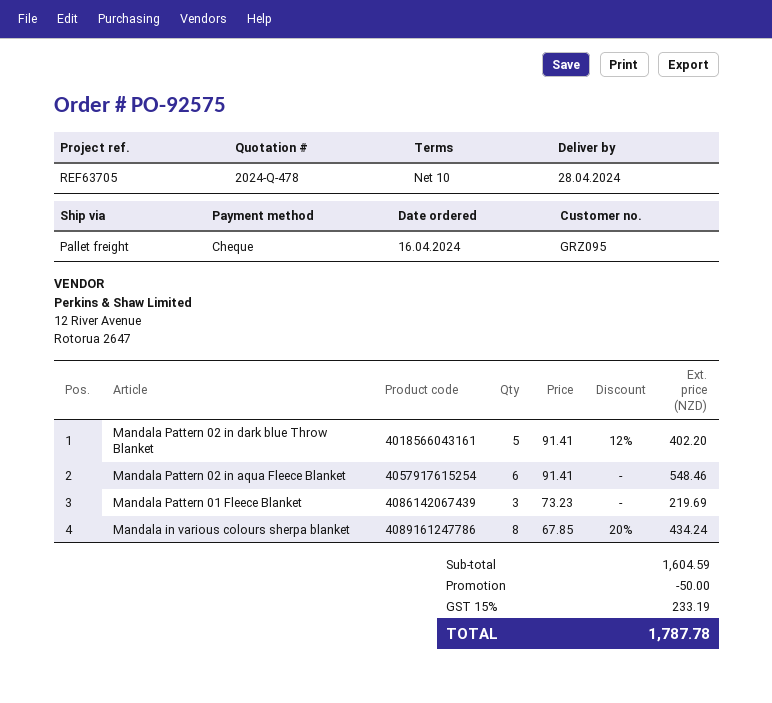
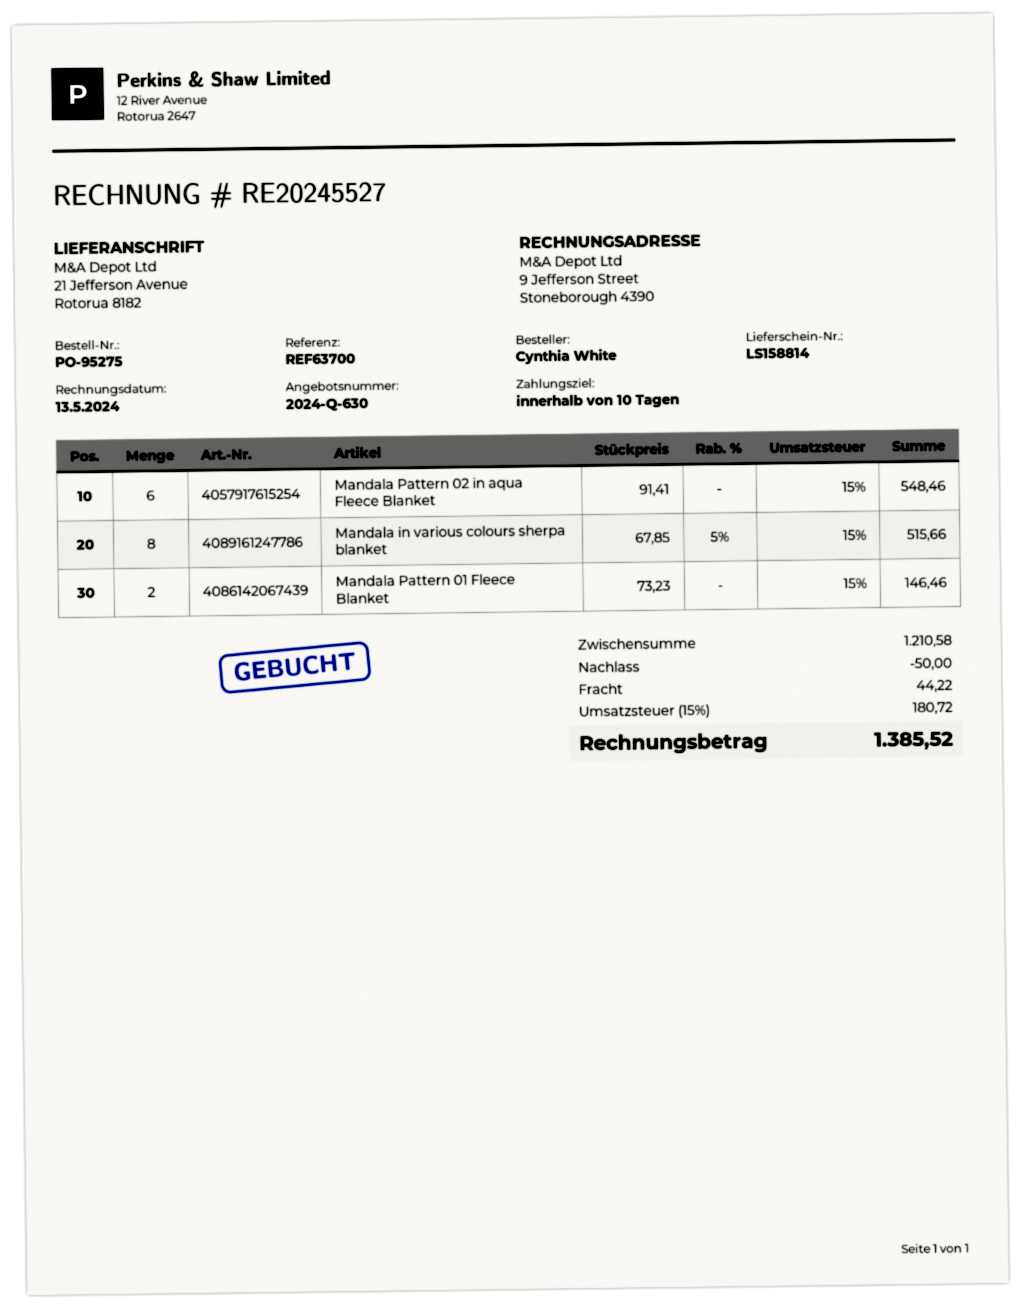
quote number: 2024-Q-478 -> 2024-Q-630
order number: PO-92575 -> PO-95275
reference: REF63705 -> REF63700
Mandala Pattern 02 in dark blue Throw Blanket: 5 x 91.41 - 12% = 402.20 -> none
Mandala Pattern 01 Fleece Blanket: 3 x 73.23 = 219.69 -> 2 x 73.23 = 146.46
Mandala in various colours sherpa blanket: 8 x 67.85 - 20% = 434.24 -> 8 x 67.85 - 5% = 515.66
subtotal: 1604.59 -> 1210.58
shipping: none -> 44.22
tax: 15% = 233.19 -> 15% = 180.72
total: 1787.78 -> 1385.52

